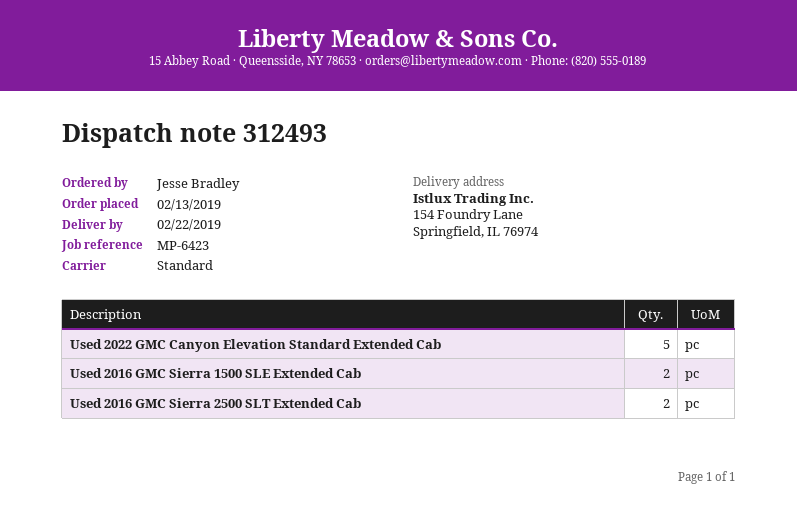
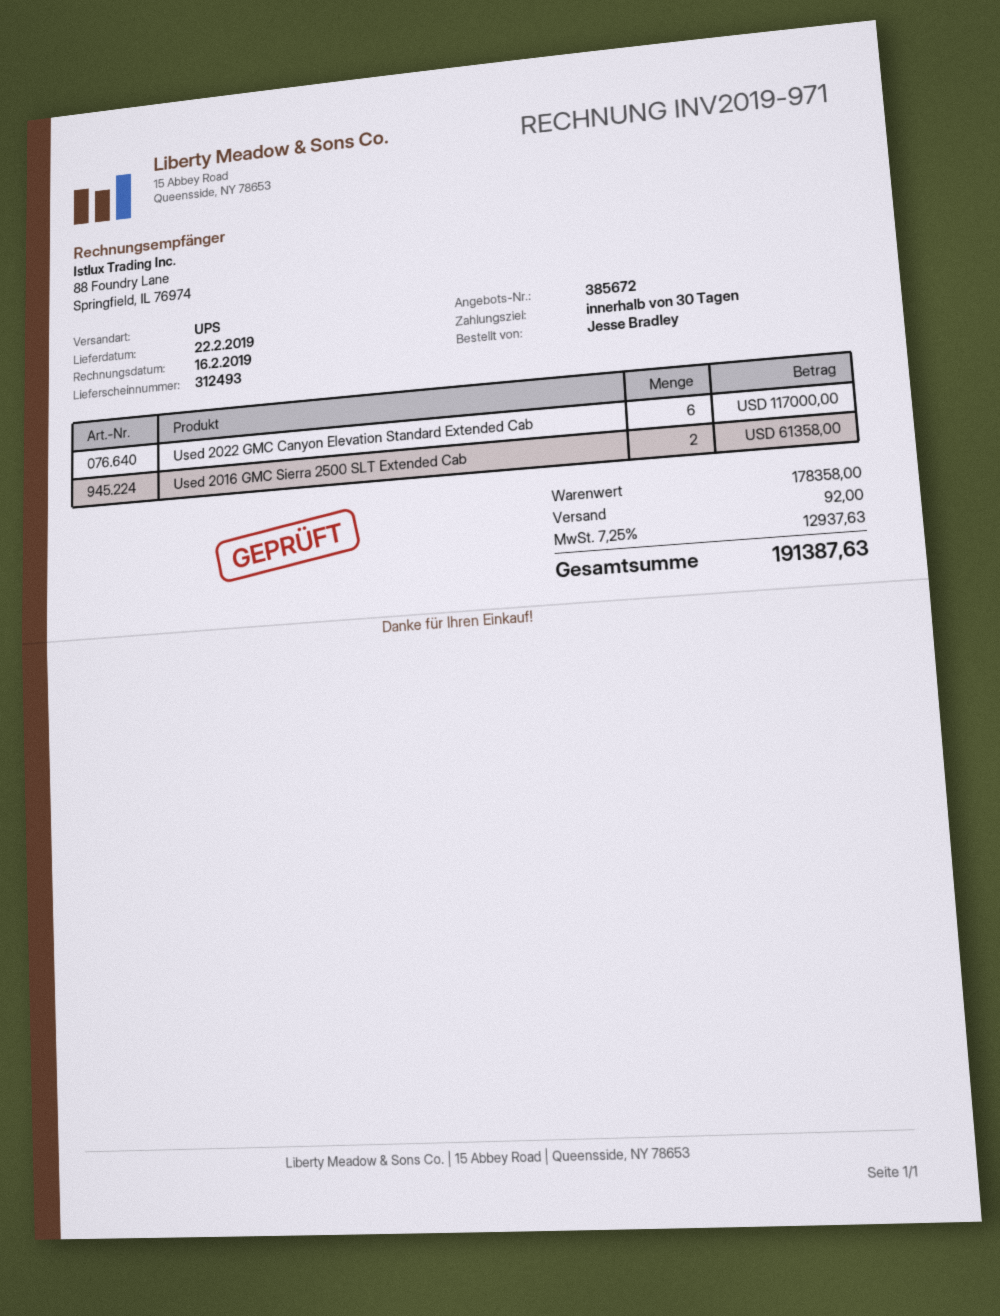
shipping method: standard -> UPS
Used 2022 GMC Canyon Elevation Standard Extended Cab: 5 -> 6
Used 2016 GMC Sierra 1500 SLE Extended Cab: 2 -> none

